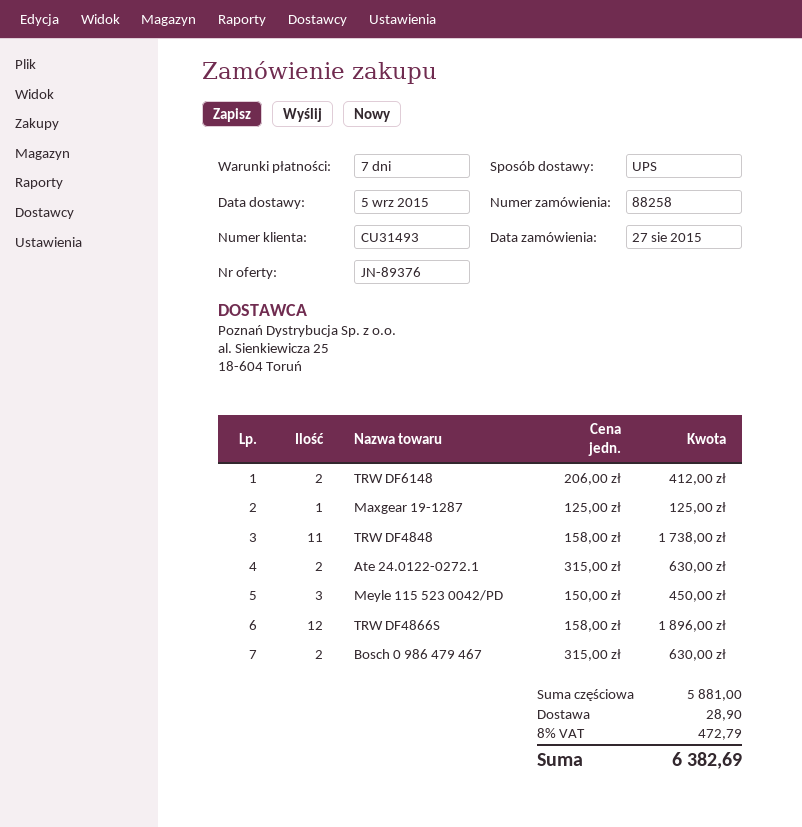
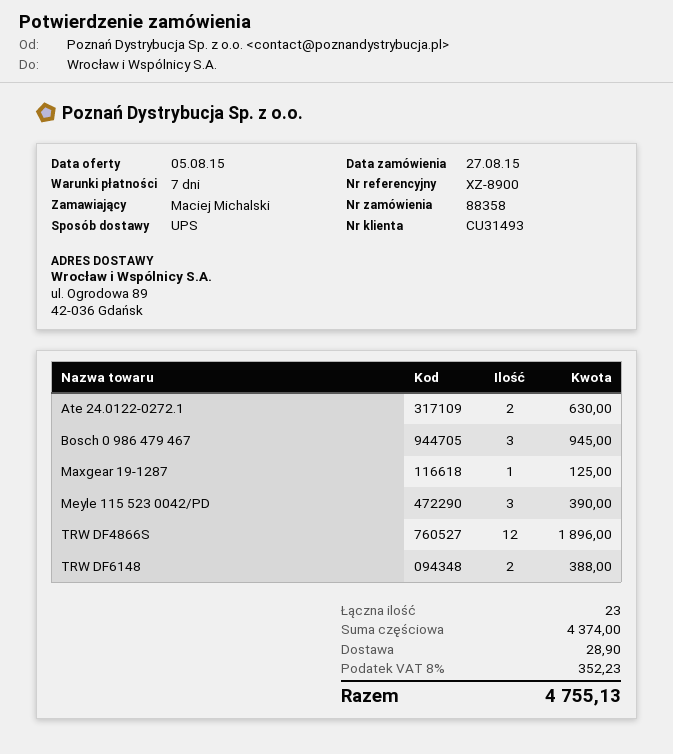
order number: 88258 -> 88358
TRW DF6148: 2 for 412.00 -> 2 for 388.00
TRW DF4848: 11 for 1738.00 -> none
Meyle 115 523 0042/PD: 3 for 450.00 -> 3 for 390.00
Bosch 0 986 479 467: 2 for 630.00 -> 3 for 945.00
subtotal: 5881.00 -> 4374.00
tax: 8% = 472.79 -> 8% = 352.23
total: 6382.69 -> 4755.13

